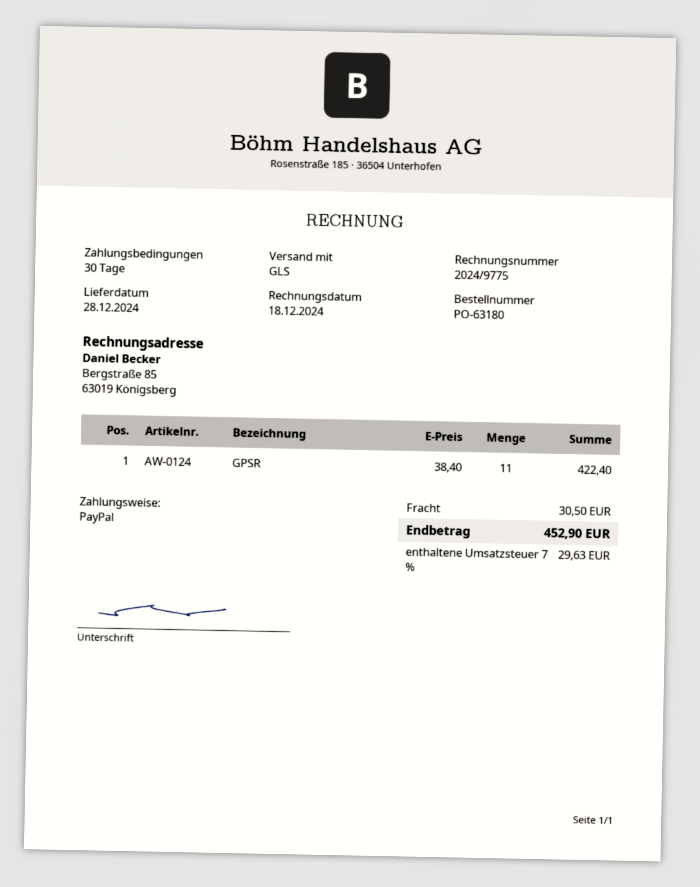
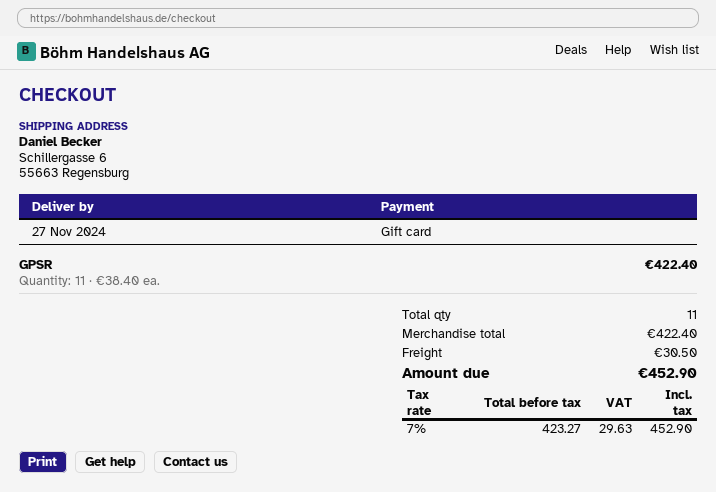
delivery date: 2024-12-28 -> 2024-11-27
payment method: PayPal -> gift card

